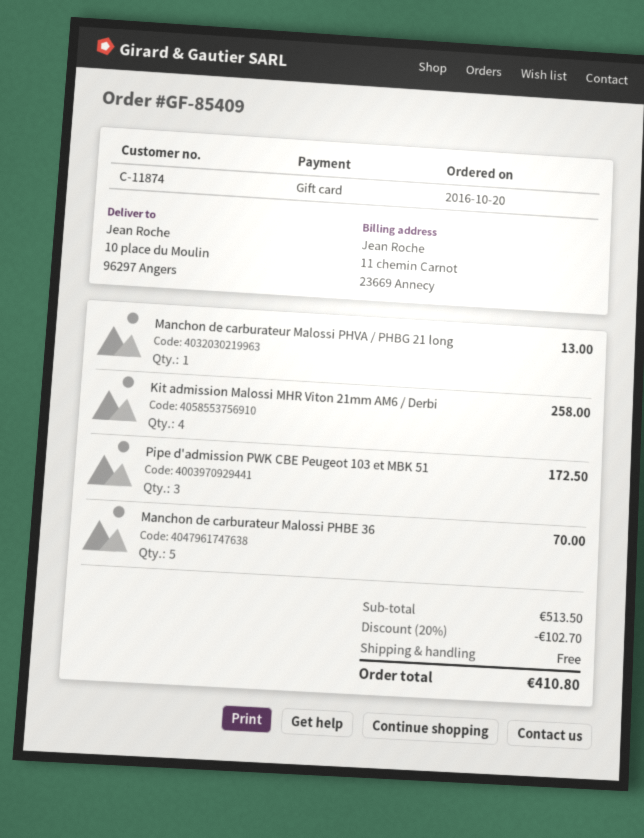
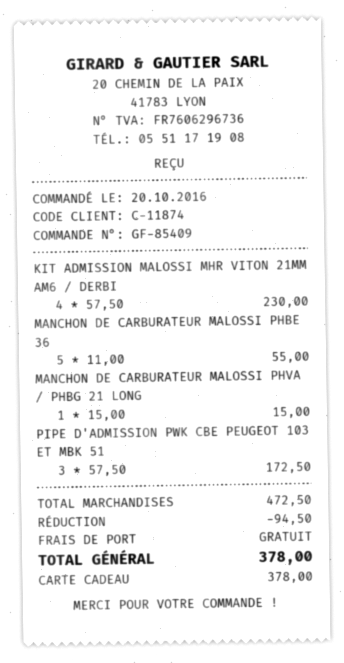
Manchon de carburateur Malossi PHVA / PHBG 21 long: 1 for 13.00 -> 1 for 15.00
Kit admission Malossi MHR Viton 21mm AM6 / Derbi: 4 for 258.00 -> 4 for 230.00
Manchon de carburateur Malossi PHBE 36: 5 for 70.00 -> 5 for 55.00
subtotal: 513.50 -> 472.50
discount: 102.70 -> 94.50
total: 410.80 -> 378.00

